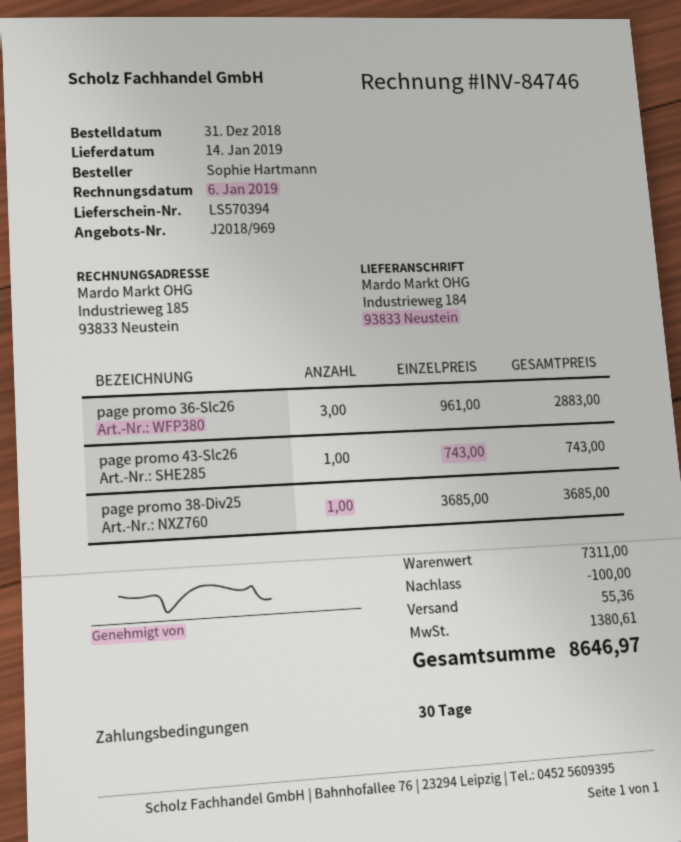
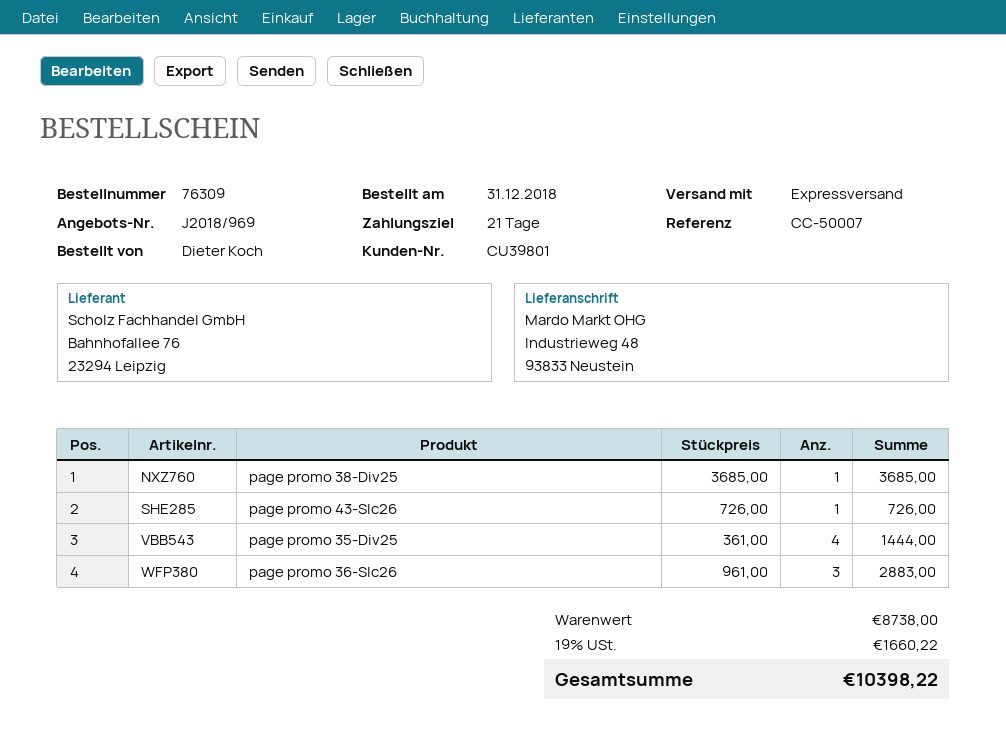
payment terms: 30 days -> 21 days
ordered by: Sophie Hartmann -> Dieter Koch
ship to: Industrieweg 184, 93833 Neustein -> Industrieweg 48, 93833 Neustein
page promo 43-Slc26: 1 x 743.00 = 743.00 -> 1 x 726.00 = 726.00
page promo 35-Div25: none -> 4 x 361.00 = 1444.00
subtotal: 7311.00 -> 8738.00
discount: 100.00 -> none
shipping: 55.36 -> none
tax: 1380.61 -> 1660.22
total: 8646.97 -> 10398.22

